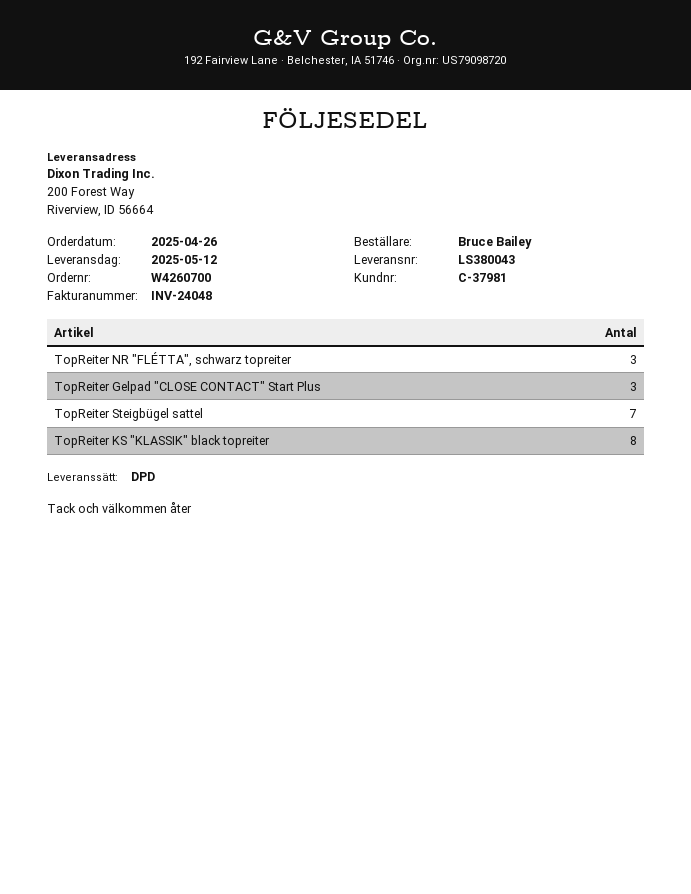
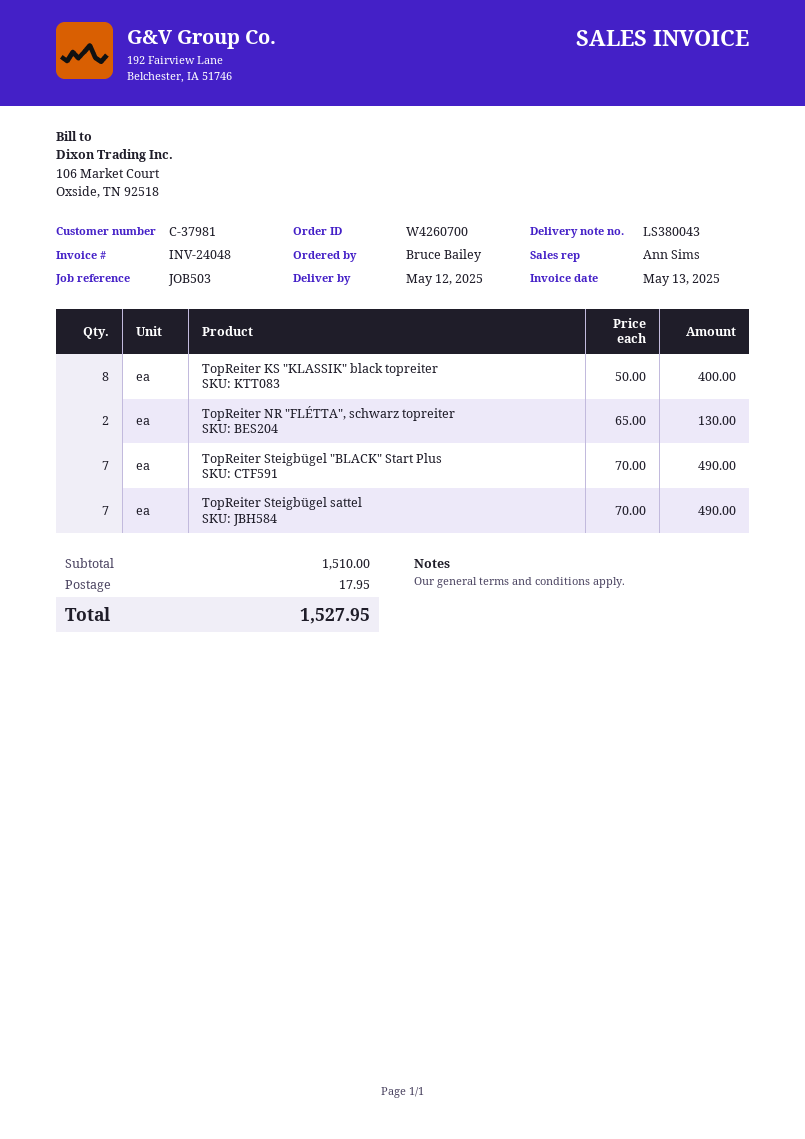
TopReiter NR "FLÉTTA", schwarz topreiter: 3 -> 2
TopReiter Gelpad "CLOSE CONTACT" Start Plus: 3 -> none
TopReiter Steigbügel "BLACK" Start Plus: none -> 7

